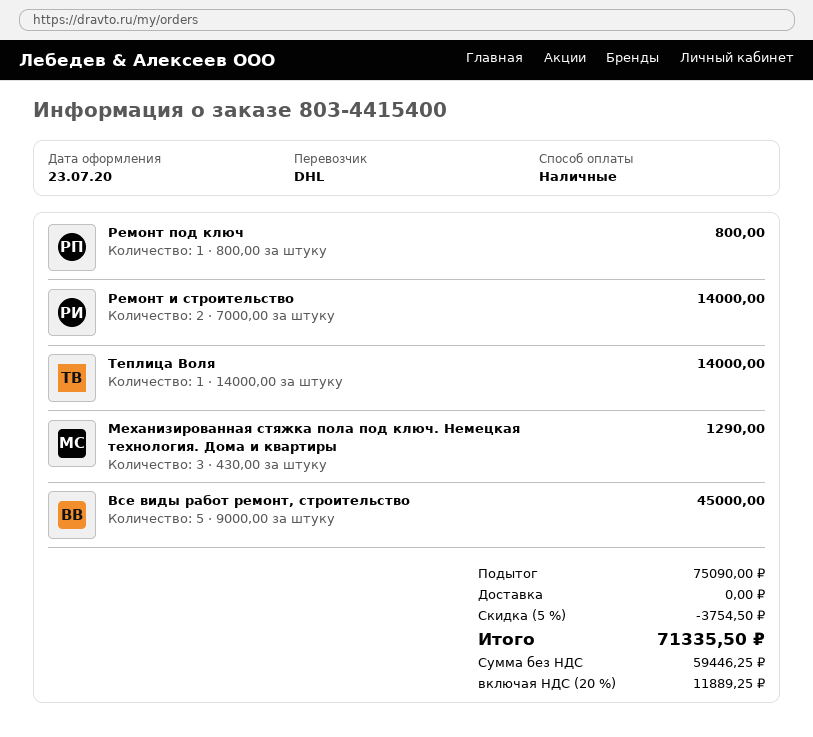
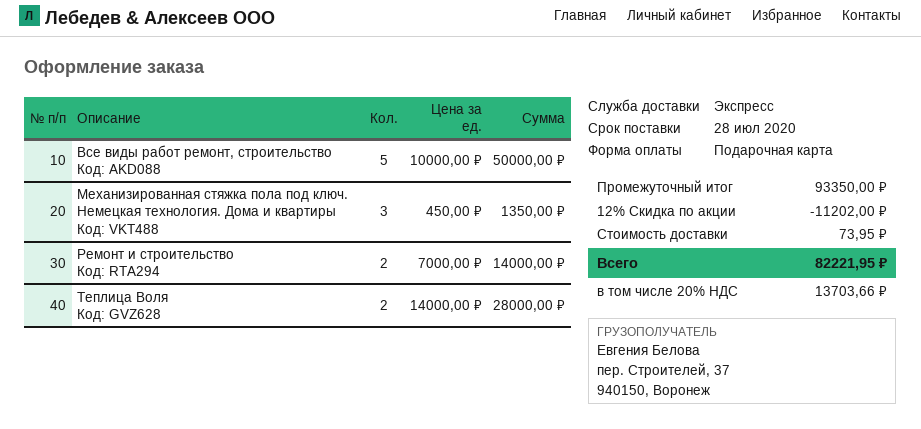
payment method: cash -> gift card
shipping method: DHL -> express
Ремонт под ключ: 1 x 800.00 = 800.00 -> none
Теплица Воля: 1 x 14000.00 = 14000.00 -> 2 x 14000.00 = 28000.00
Механизированная стяжка пола под ключ. Немецкая технология. Дома и квартиры: 3 x 430.00 = 1290.00 -> 3 x 450.00 = 1350.00
Все виды работ ремонт, строительство: 5 x 9000.00 = 45000.00 -> 5 x 10000.00 = 50000.00
subtotal: 75090.00 -> 93350.00
discount: 5% = 3754.50 -> 12% = 11202.00
shipping: 0.00 -> 73.95
tax: 20% = 11889.25 -> 20% = 13703.66
total: 71335.50 -> 82221.95

